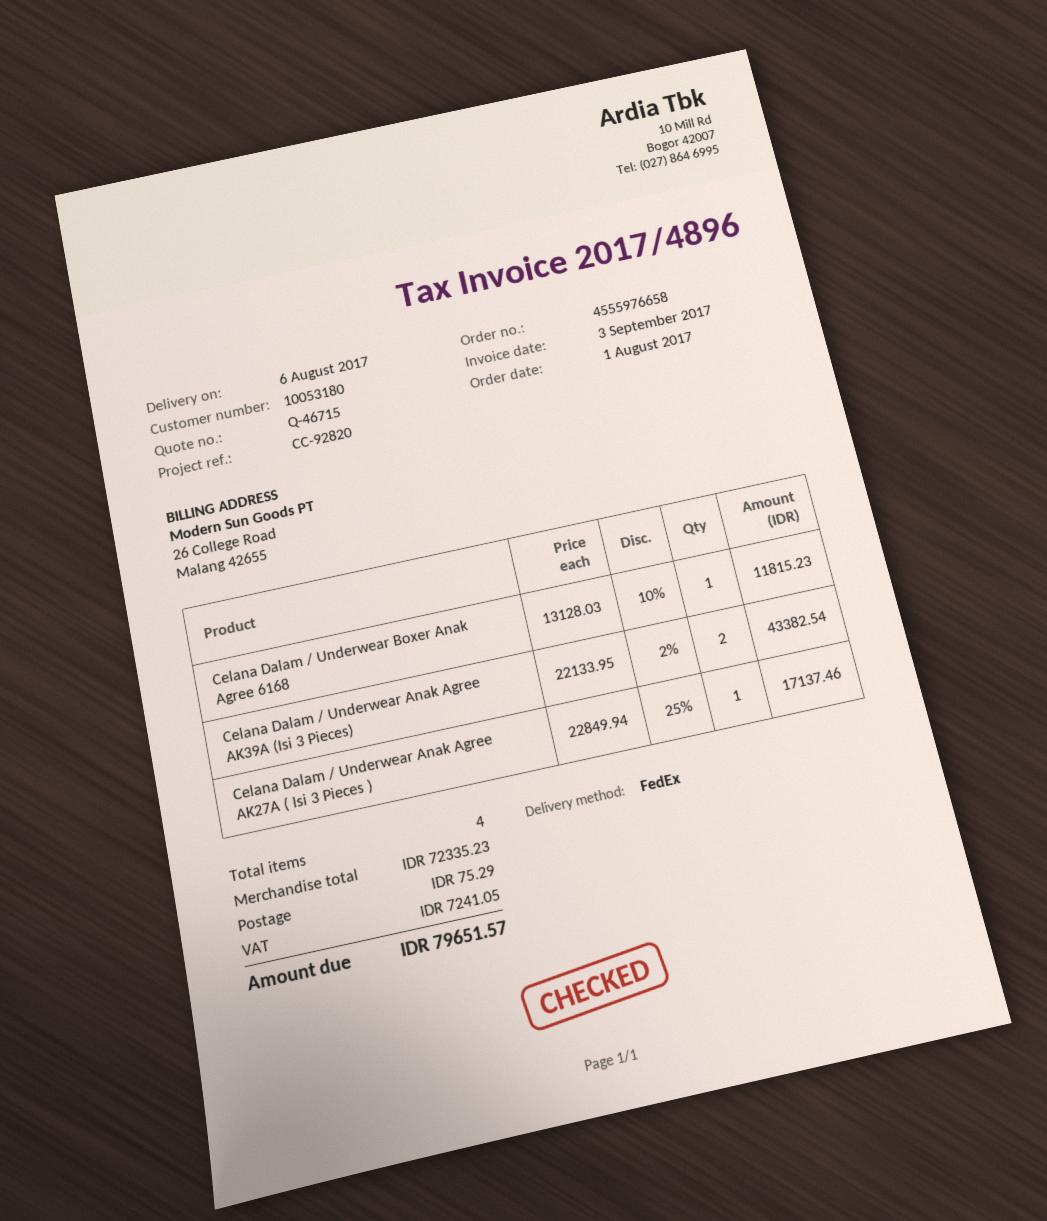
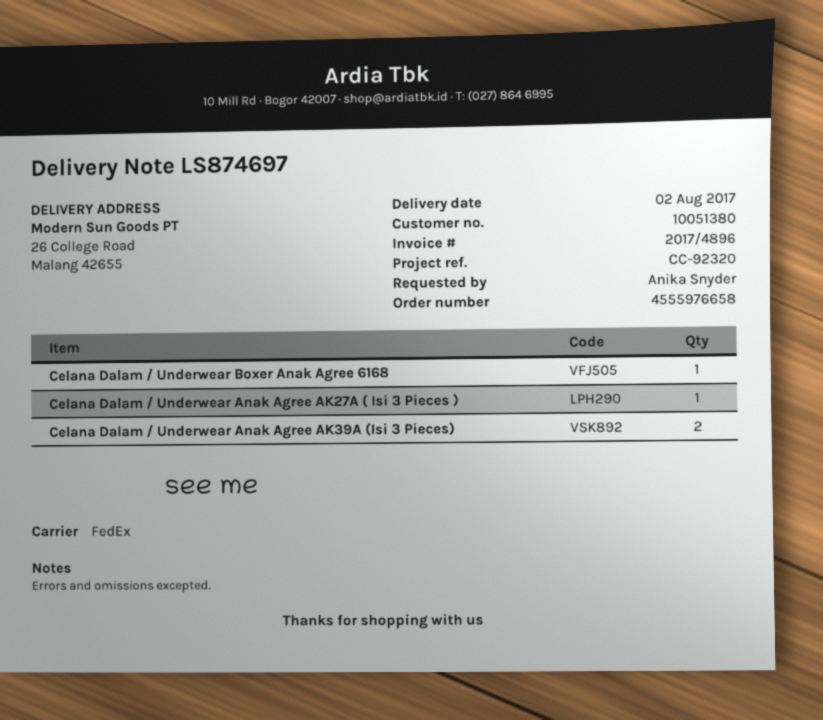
delivery date: 2017-08-06 -> 2017-08-02
customer number: 10053180 -> 10051380
reference: CC-92820 -> CC-92320

